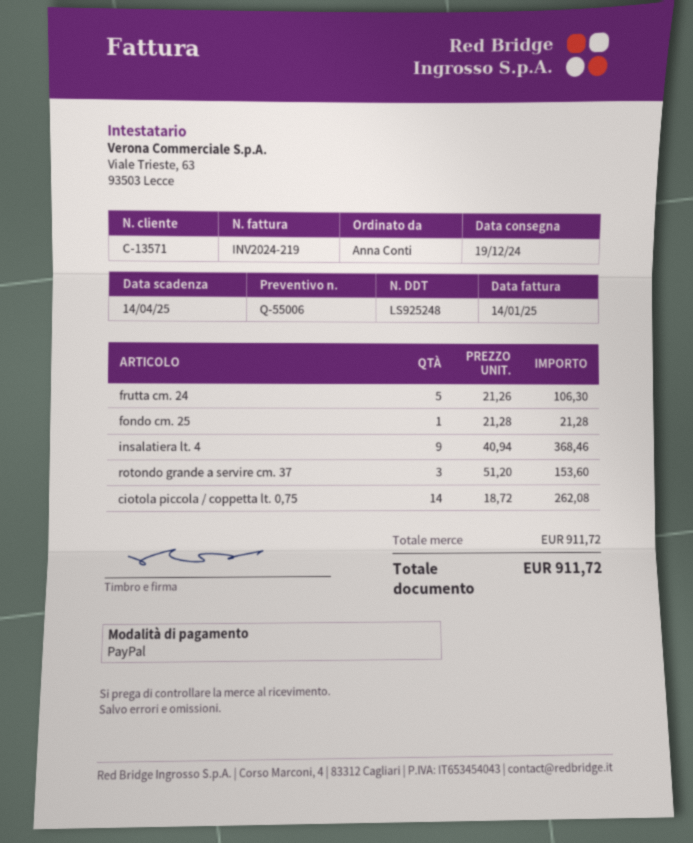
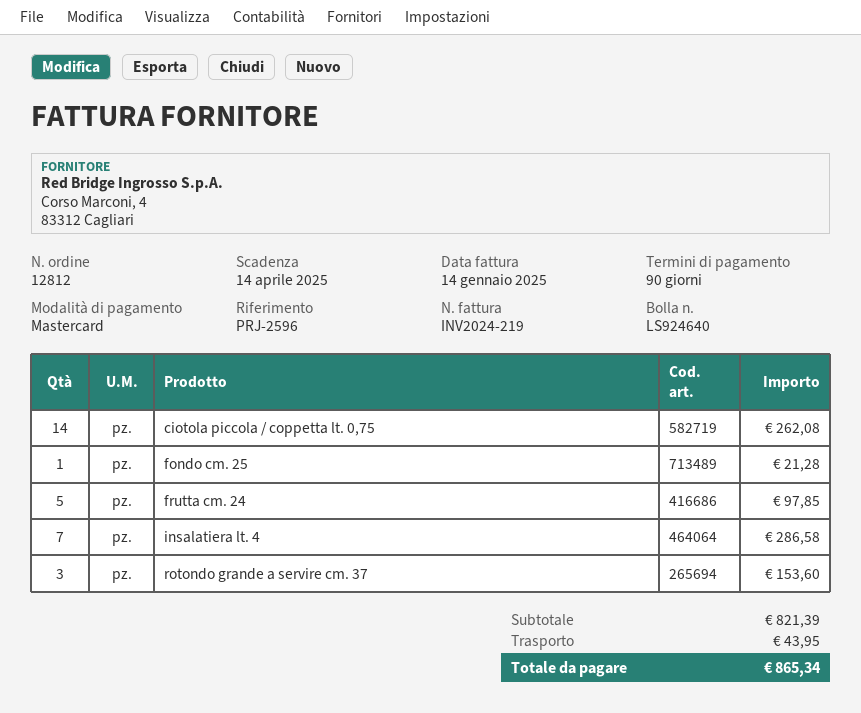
delivery note number: LS925248 -> LS924640
payment method: PayPal -> Mastercard
frutta cm. 24: 5 for 106.30 -> 5 for 97.85
insalatiera lt. 4: 9 for 368.46 -> 7 for 286.58
subtotal: 911.72 -> 821.39
shipping: none -> 43.95
total: 911.72 -> 865.34

